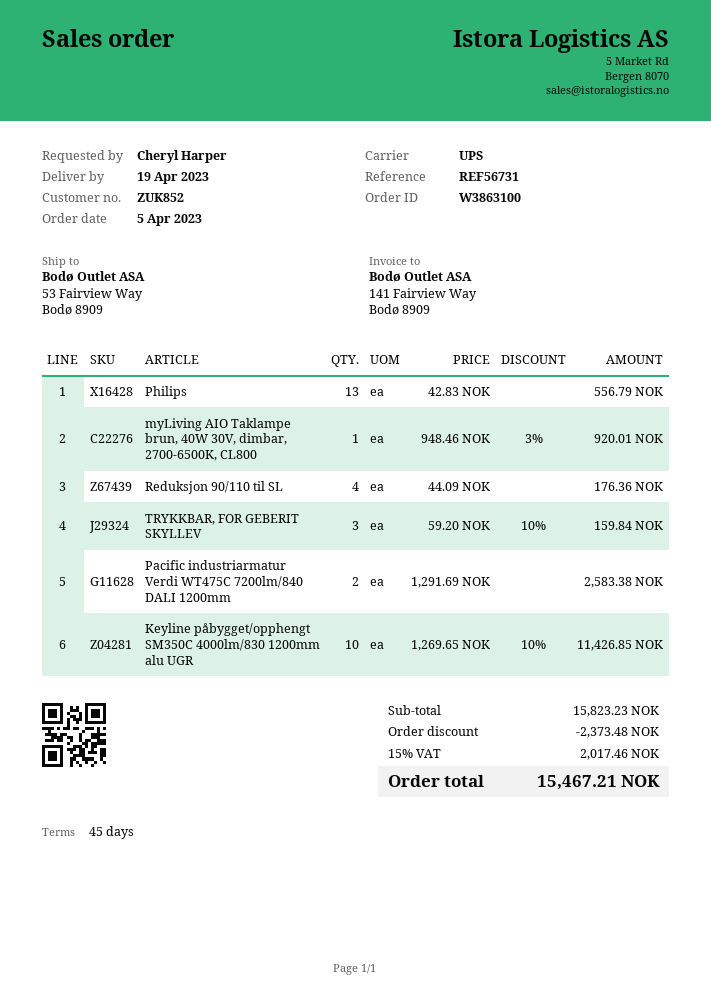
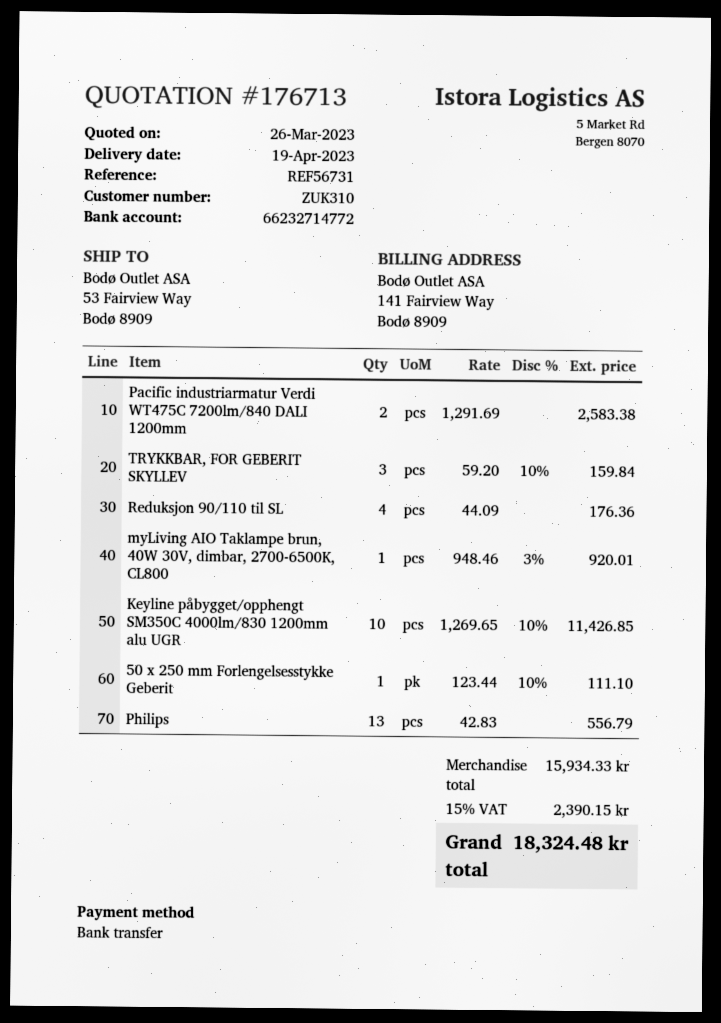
customer number: ZUK852 -> ZUK310
50 x 250 mm Forlengelsesstykke Geberit: none -> 1 x 123.44 - 10% = 111.10
subtotal: 15823.23 -> 15934.33
discount: 2373.48 -> none
tax: 15% = 2017.46 -> 15% = 2390.15
total: 15467.21 -> 18324.48

